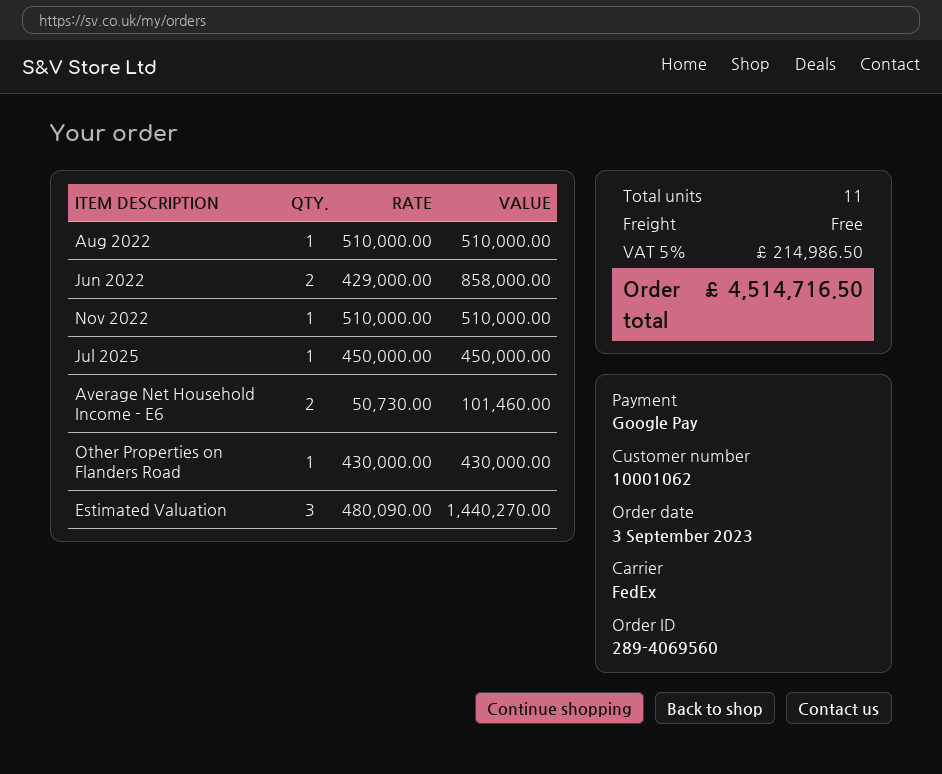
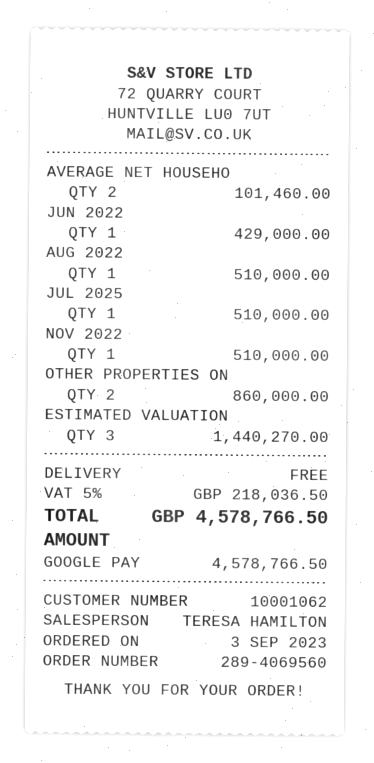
Jun 2022: 2 for 858000.00 -> 1 for 429000.00
Jul 2025: 1 for 450000.00 -> 1 for 510000.00
Other Properties on Flanders Road: 1 for 430000.00 -> 2 for 860000.00
tax: 5% = 214986.50 -> 5% = 218036.50
total: 4514716.50 -> 4578766.50

